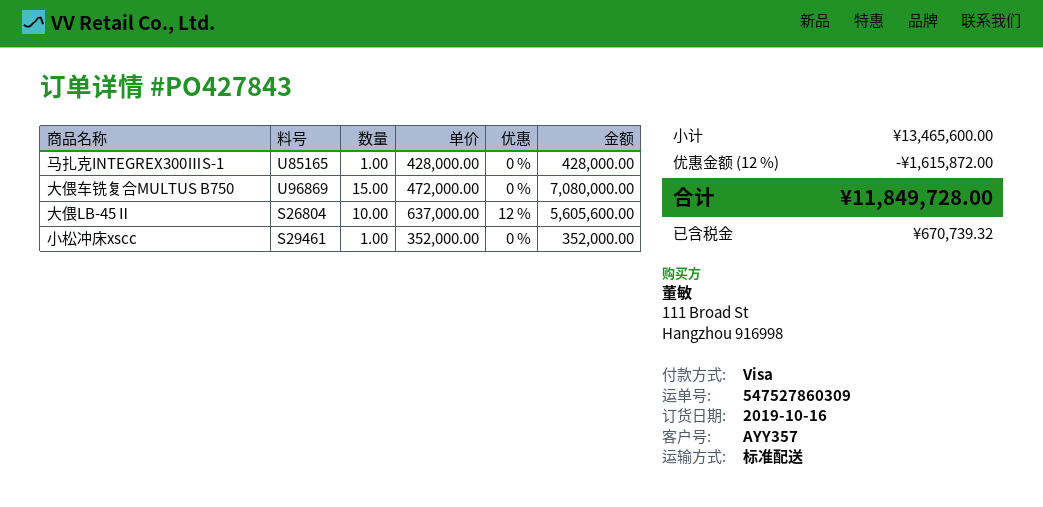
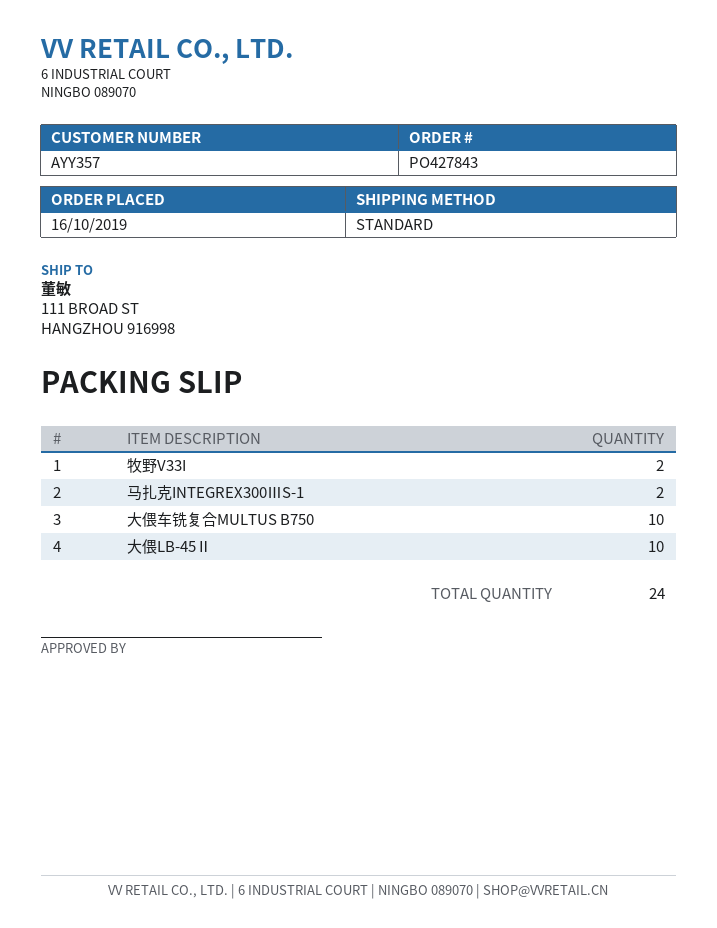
马扎克INTEGREX300ⅢS-1: 1 -> 2
大偎车铣复合MULTUS B750: 15 -> 10
小松冲床xscc: 1 -> none
牧野V33I: none -> 2

